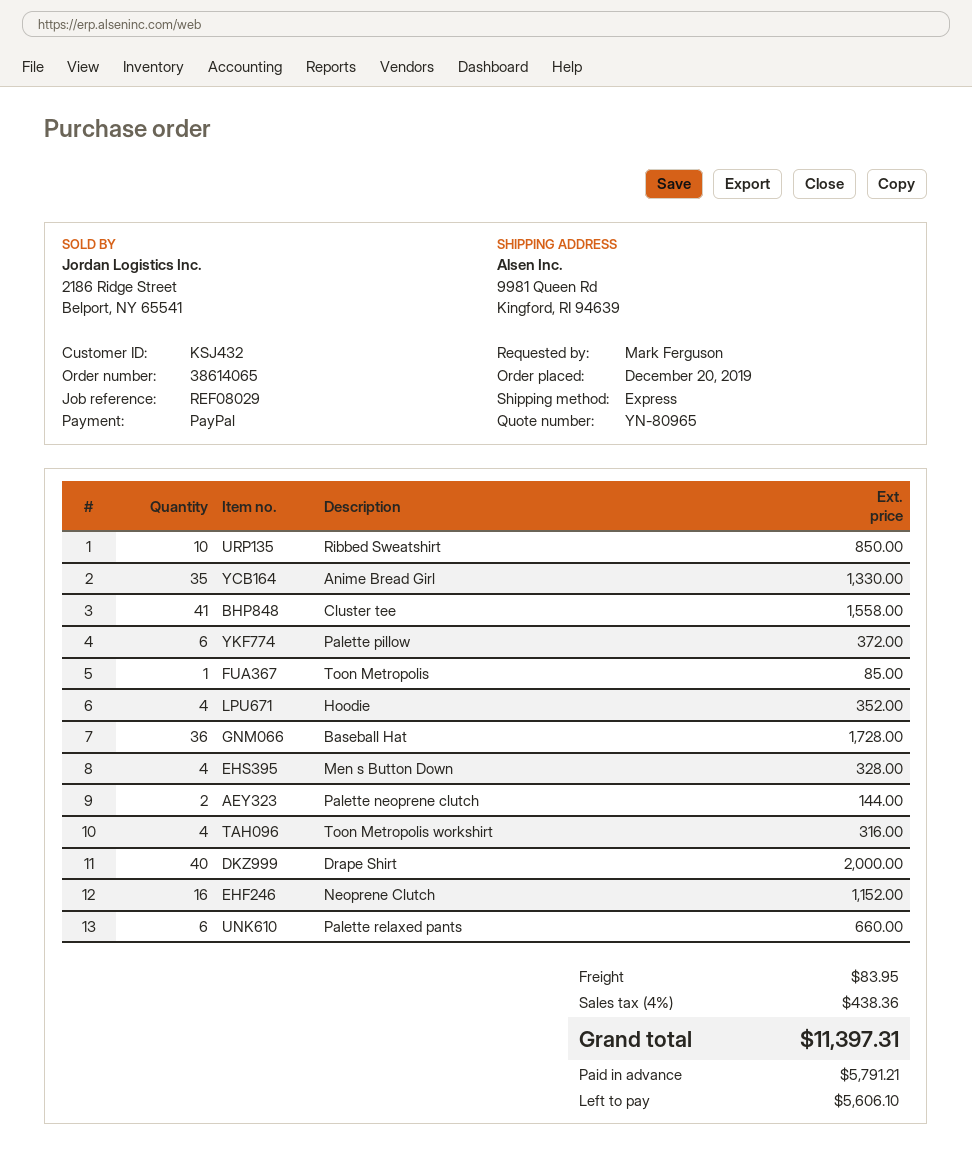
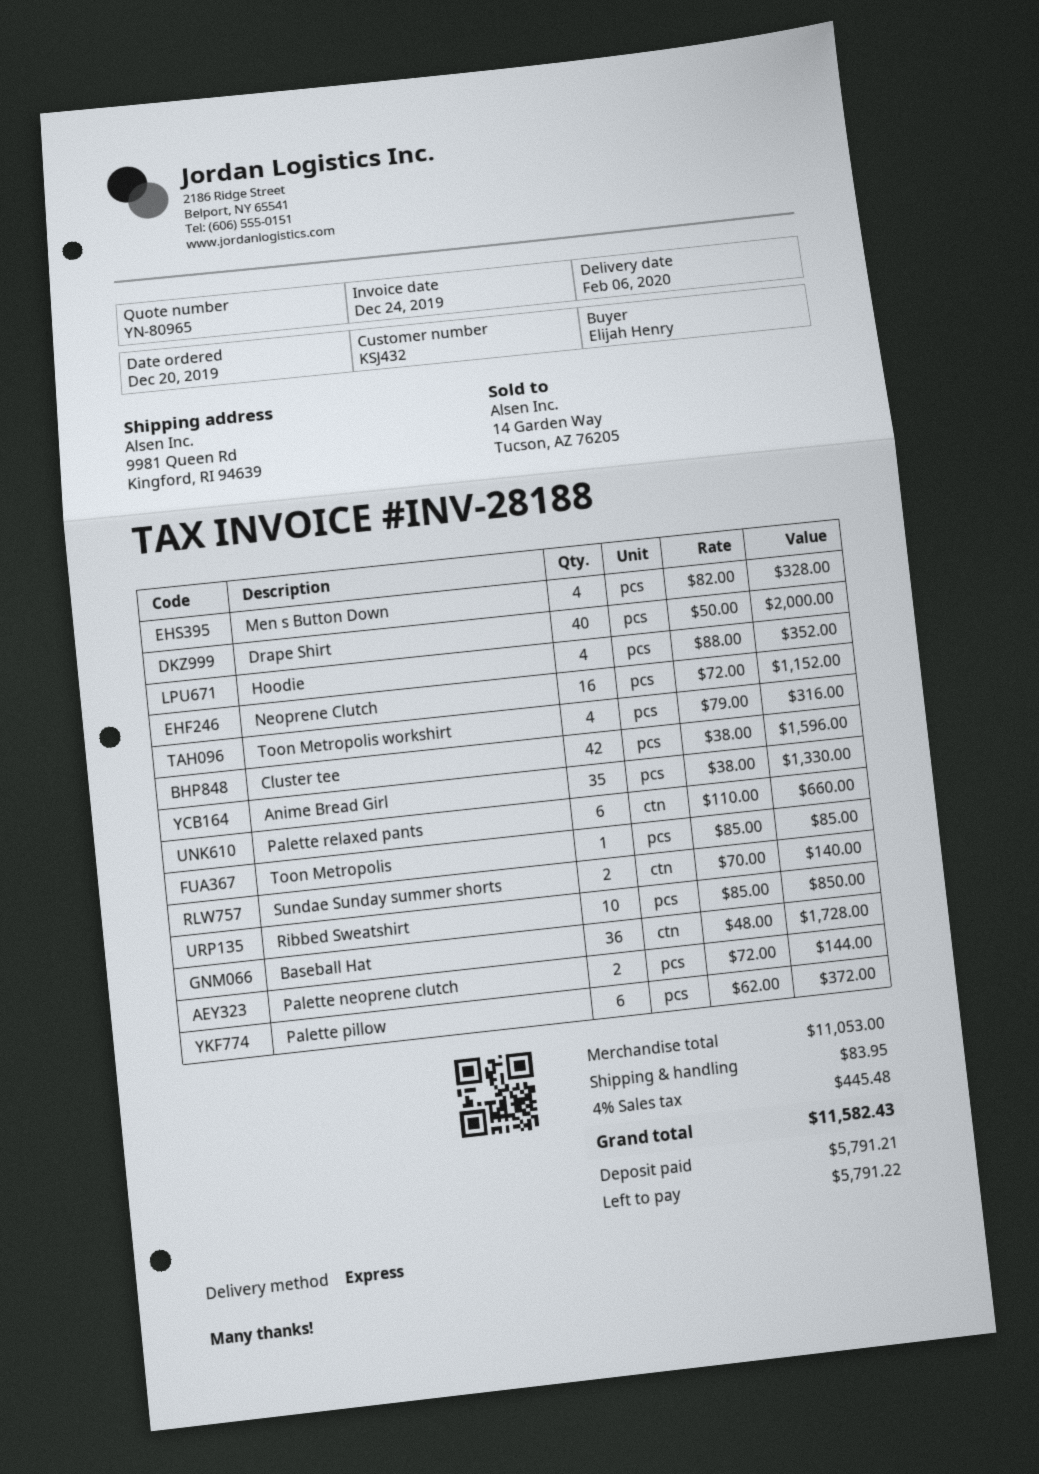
ordered by: Mark Ferguson -> Elijah Henry
Cluster tee: 41 for 1558.00 -> 42 for 1596.00
Sundae Sunday summer shorts: none -> 2 for 140.00
tax: 4% = 438.36 -> 4% = 445.48
total: 11397.31 -> 11582.43
balance: 5606.10 -> 5791.22

